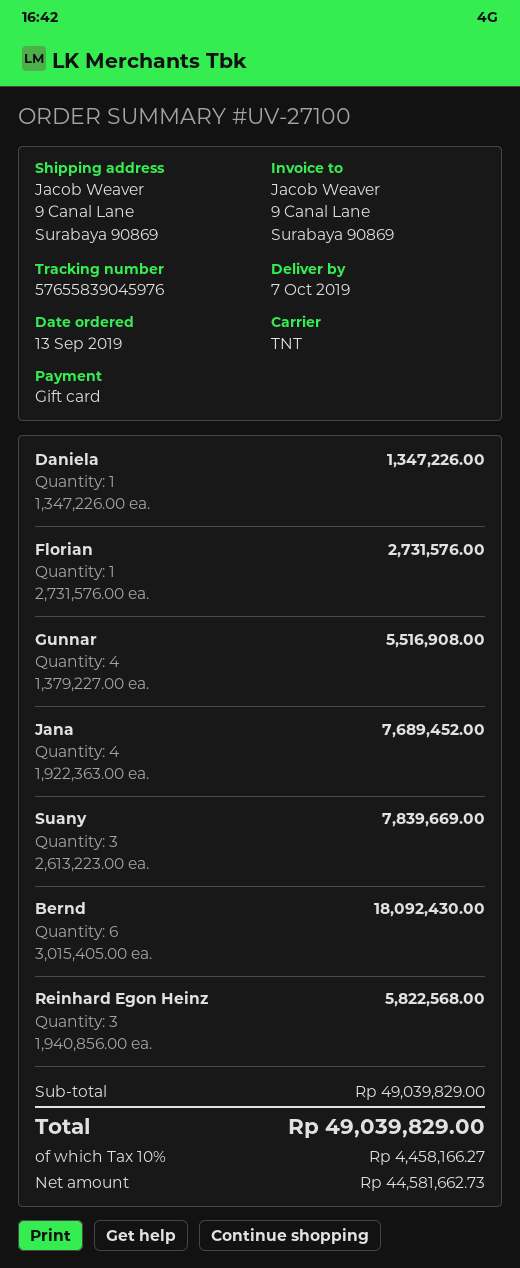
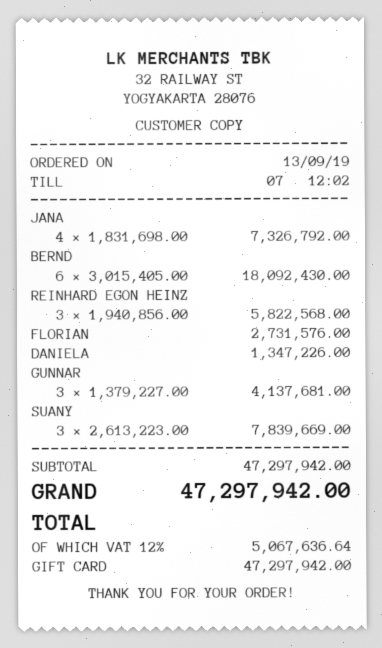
Gunnar: 4 x 1379227.00 = 5516908.00 -> 3 x 1379227.00 = 4137681.00
Jana: 4 x 1922363.00 = 7689452.00 -> 4 x 1831698.00 = 7326792.00
subtotal: 49039829.00 -> 47297942.00
tax: 10% = 4458166.27 -> 12% = 5067636.64
total: 49039829.00 -> 47297942.00

